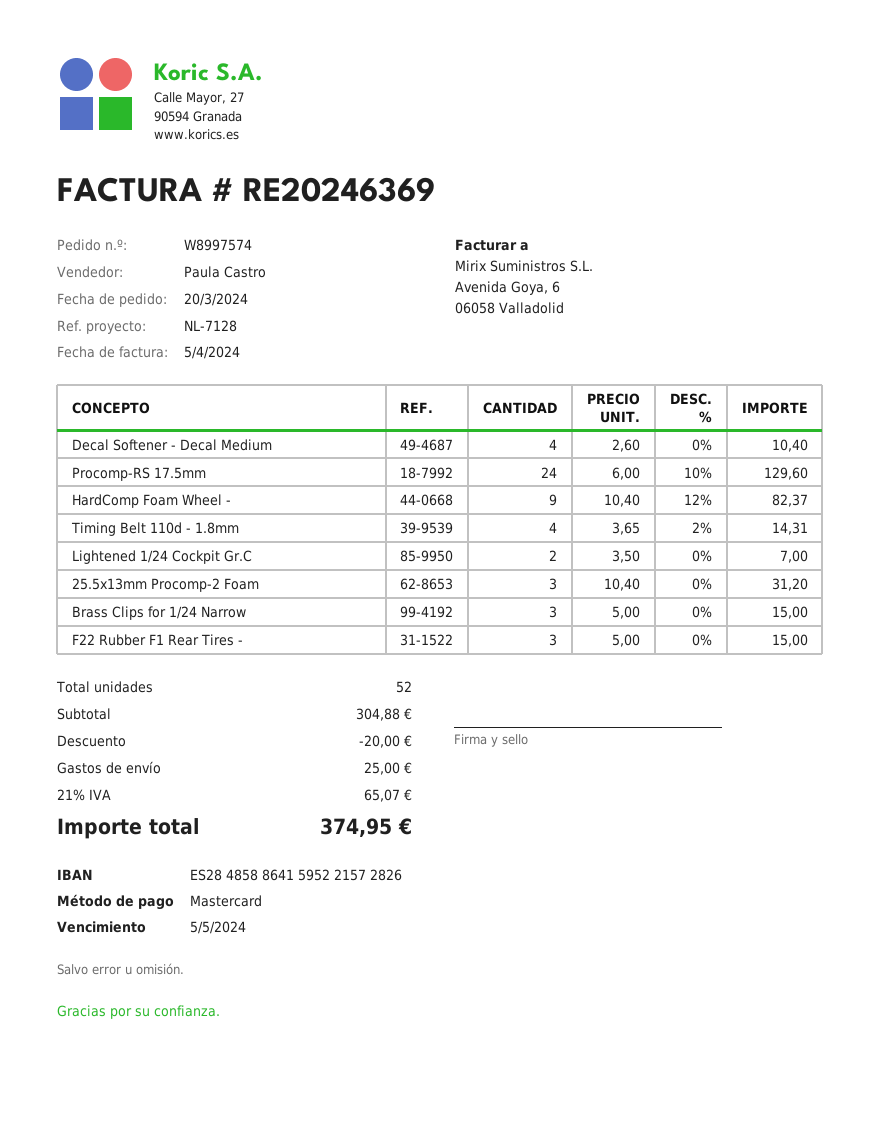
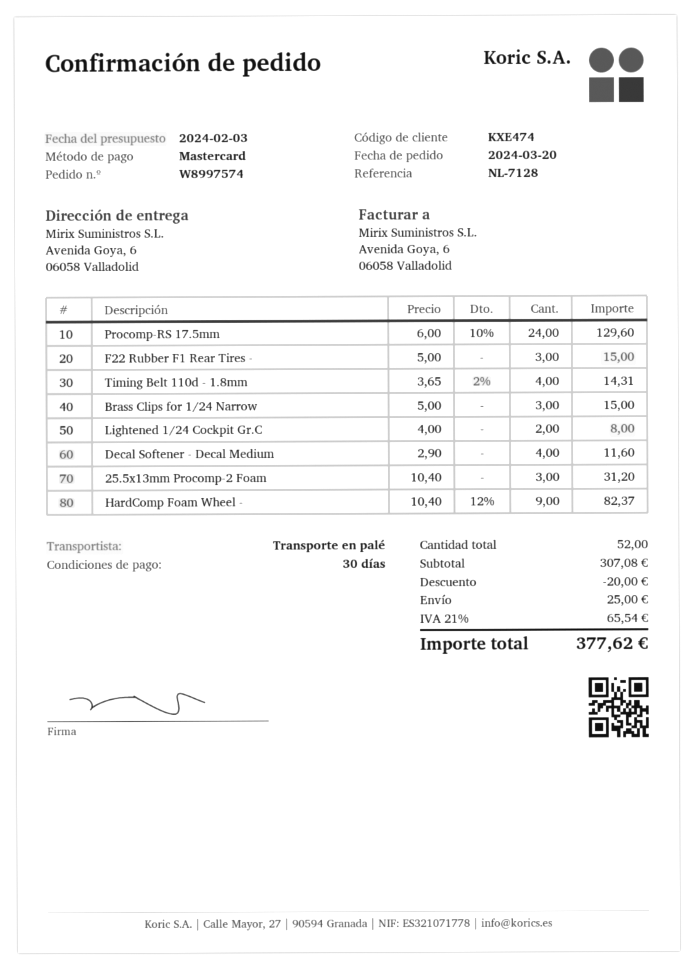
Decal Softener - Decal Medium: 4 x 2.60 = 10.40 -> 4 x 2.90 = 11.60
Lightened 1/24 Cockpit Gr.C: 2 x 3.50 = 7.00 -> 2 x 4.00 = 8.00
subtotal: 304.88 -> 307.08
tax: 21% = 65.07 -> 21% = 65.54
total: 374.95 -> 377.62

